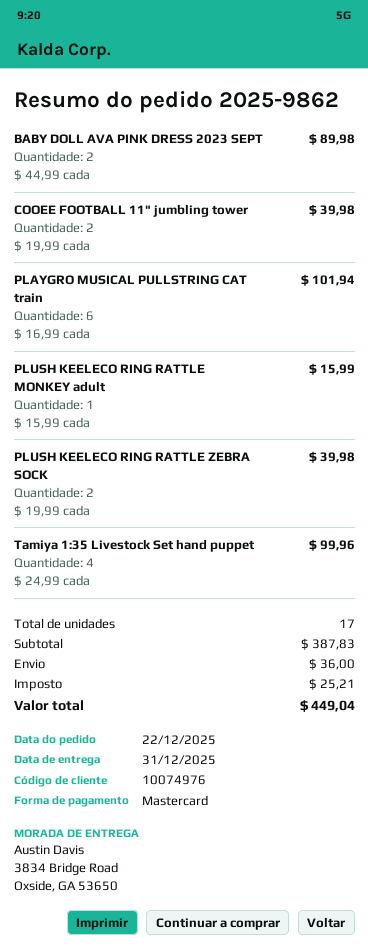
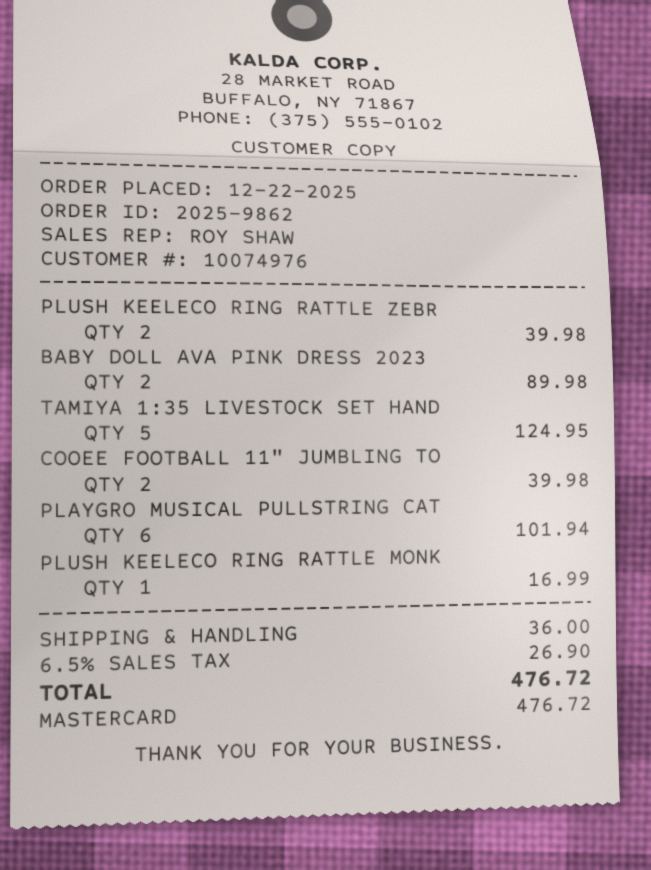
PLUSH KEELECO RING RATTLE MONKEY adult: 1 for 15.99 -> 1 for 16.99
Tamiya 1:35 Livestock Set hand puppet: 4 for 99.96 -> 5 for 124.95
tax: 25.21 -> 26.90
total: 449.04 -> 476.72

